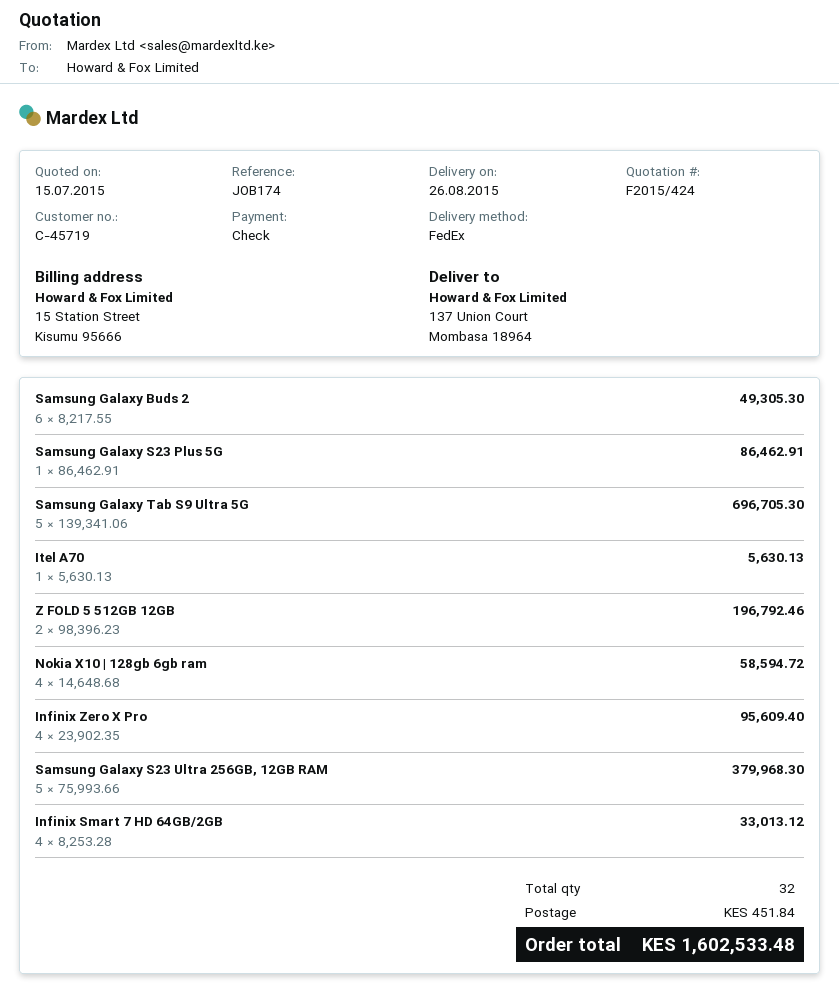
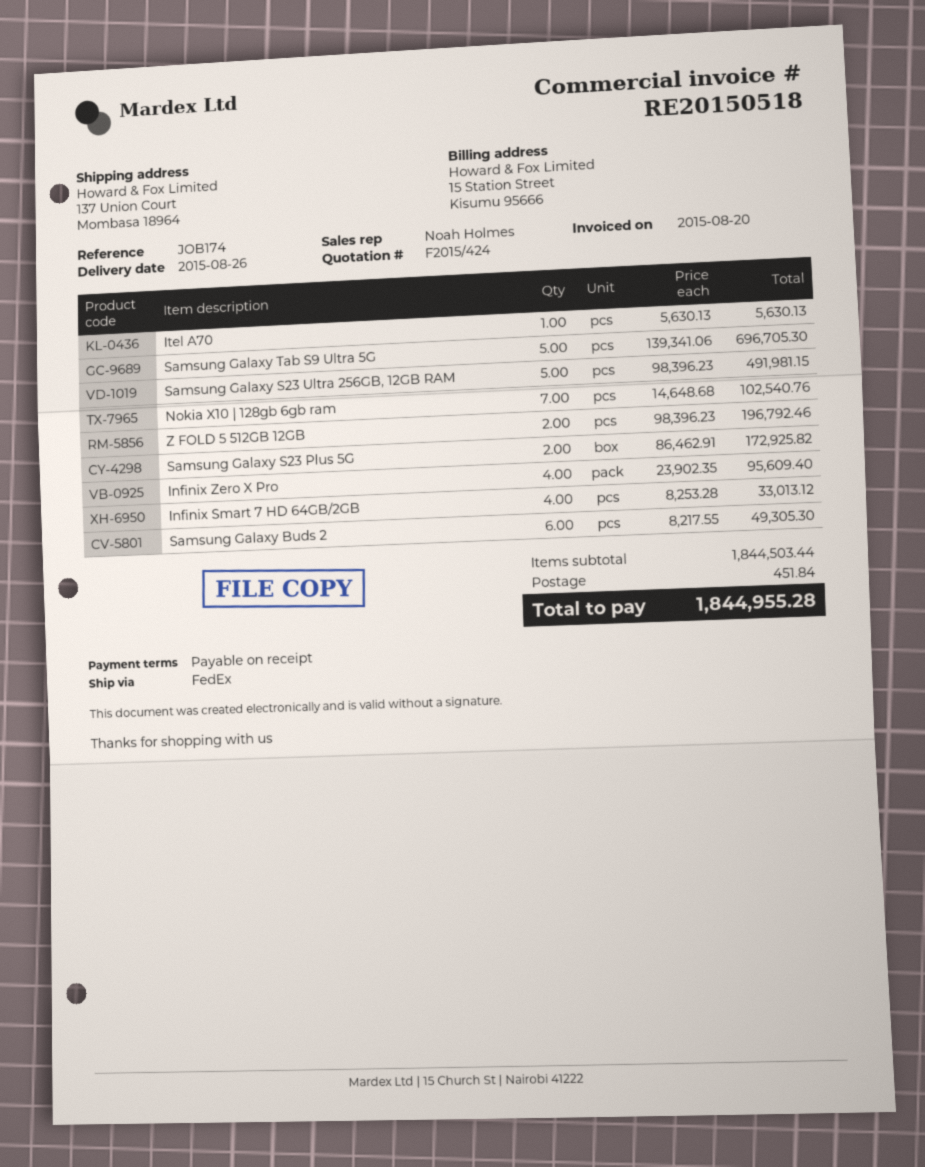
Samsung Galaxy S23 Plus 5G: 1 x 86462.91 = 86462.91 -> 2 x 86462.91 = 172925.82
Nokia X10 | 128gb 6gb ram: 4 x 14648.68 = 58594.72 -> 7 x 14648.68 = 102540.76
Samsung Galaxy S23 Ultra 256GB, 12GB RAM: 5 x 75993.66 = 379968.30 -> 5 x 98396.23 = 491981.15
total: 1602533.48 -> 1844955.28

